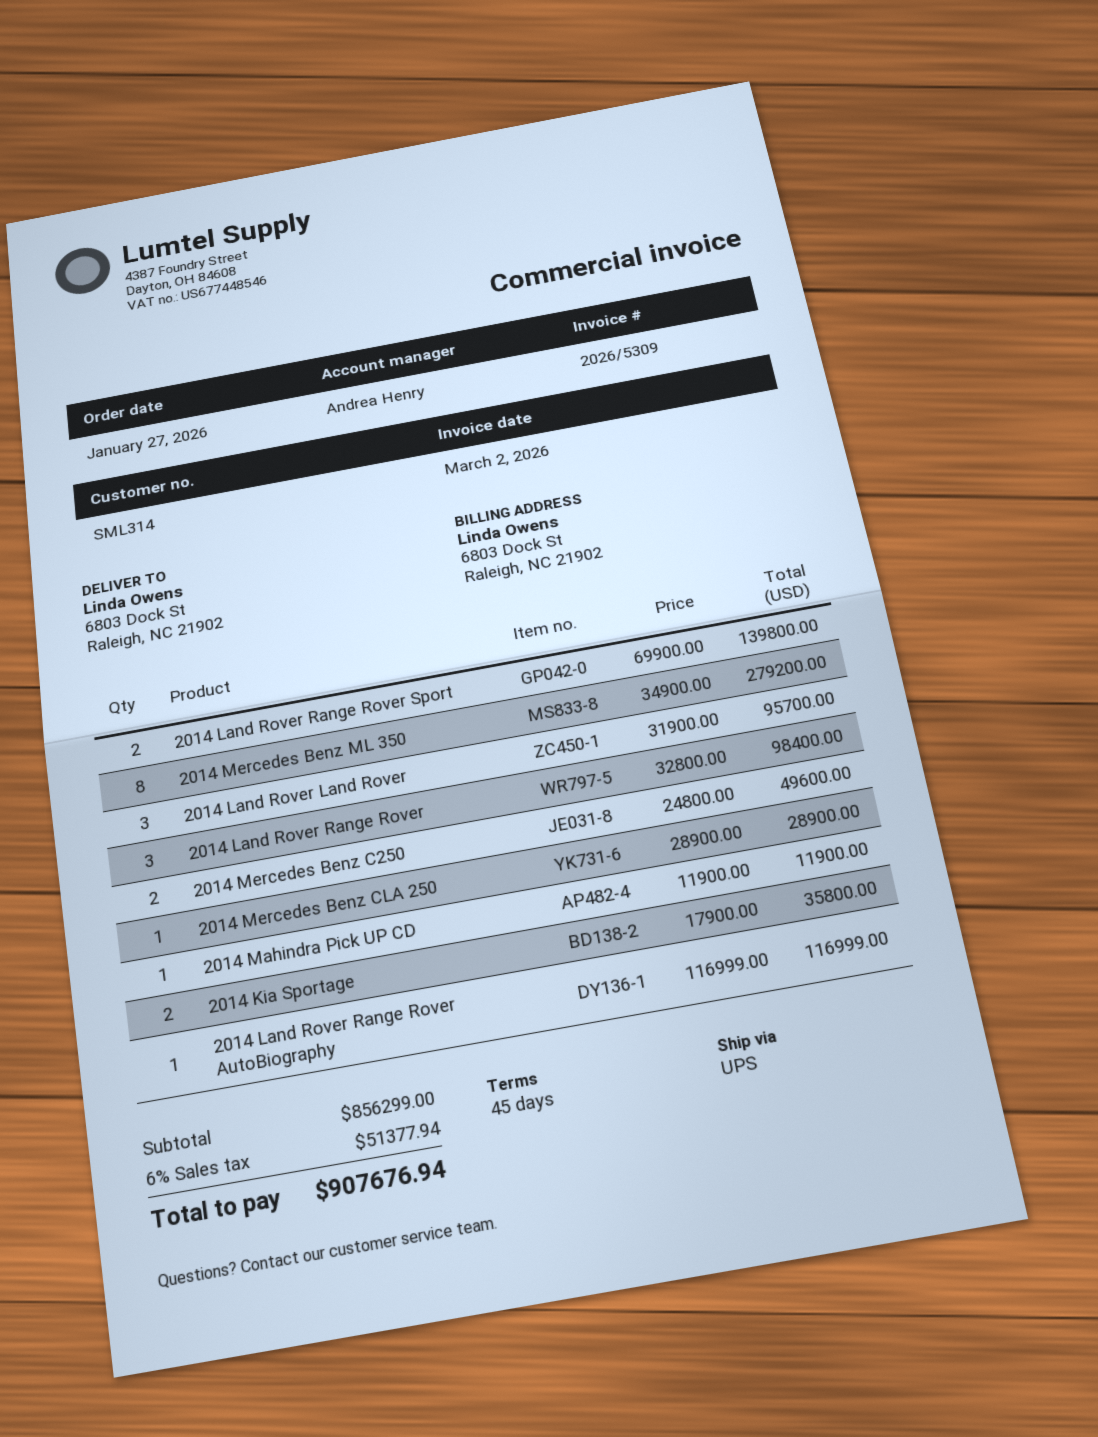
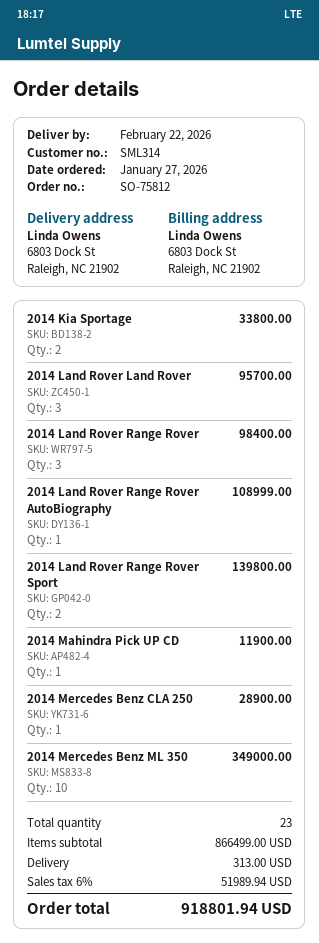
2014 Mercedes Benz ML 350: 8 for 279200.00 -> 10 for 349000.00
2014 Mercedes Benz C250: 2 for 49600.00 -> none
2014 Kia Sportage: 2 for 35800.00 -> 2 for 33800.00
2014 Land Rover Range Rover AutoBiography: 1 for 116999.00 -> 1 for 108999.00
subtotal: 856299.00 -> 866499.00
shipping: none -> 313.00
tax: 6% = 51377.94 -> 6% = 51989.94
total: 907676.94 -> 918801.94

